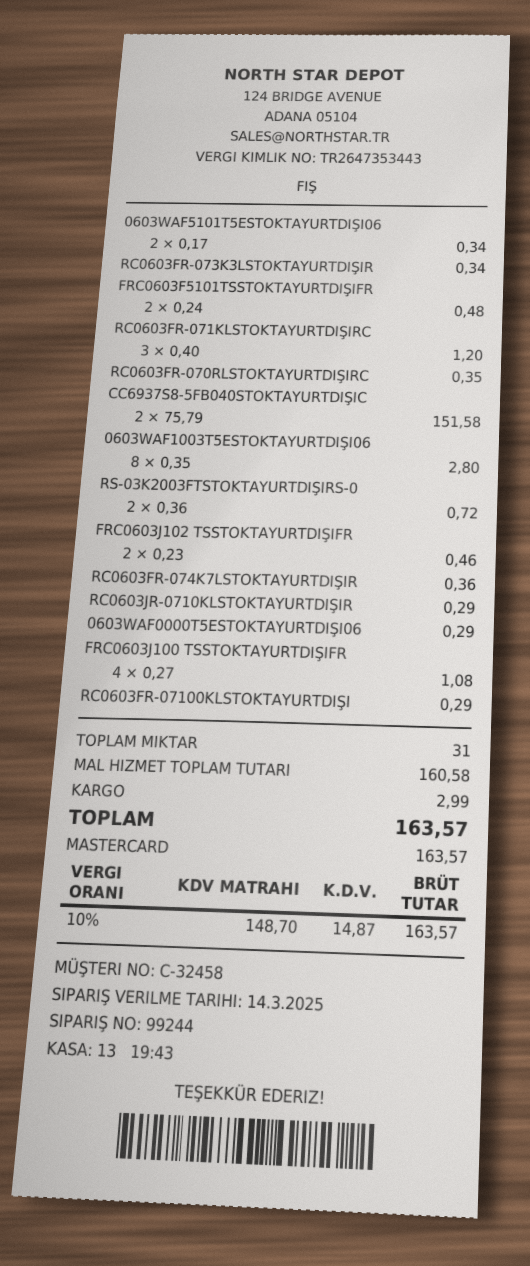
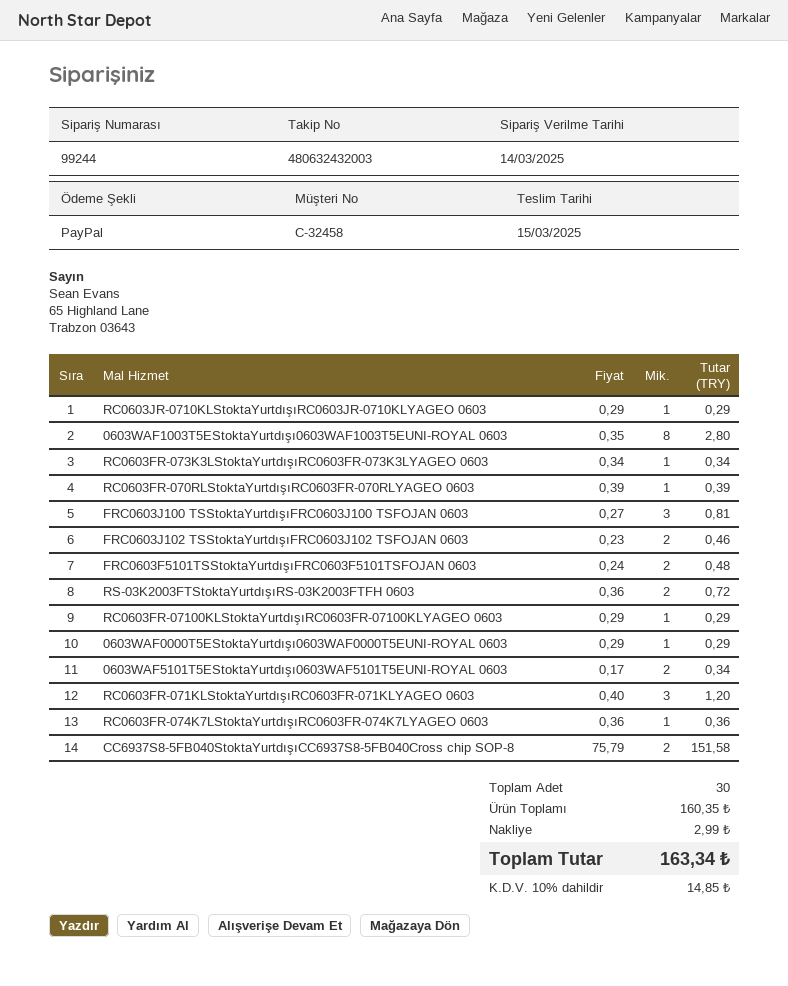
payment method: Mastercard -> PayPal
RC0603FR-070RLSTOKTAYURTDIŞIRC: 1 x 0.35 = 0.35 -> 1 x 0.39 = 0.39
FRC0603J100 TSSTOKTAYURTDIŞIFR: 4 x 0.27 = 1.08 -> 3 x 0.27 = 0.81
total quantity: 31 -> 30
subtotal: 160.58 -> 160.35
tax: 10% = 14.87 -> 10% = 14.85
total: 163.57 -> 163.34

